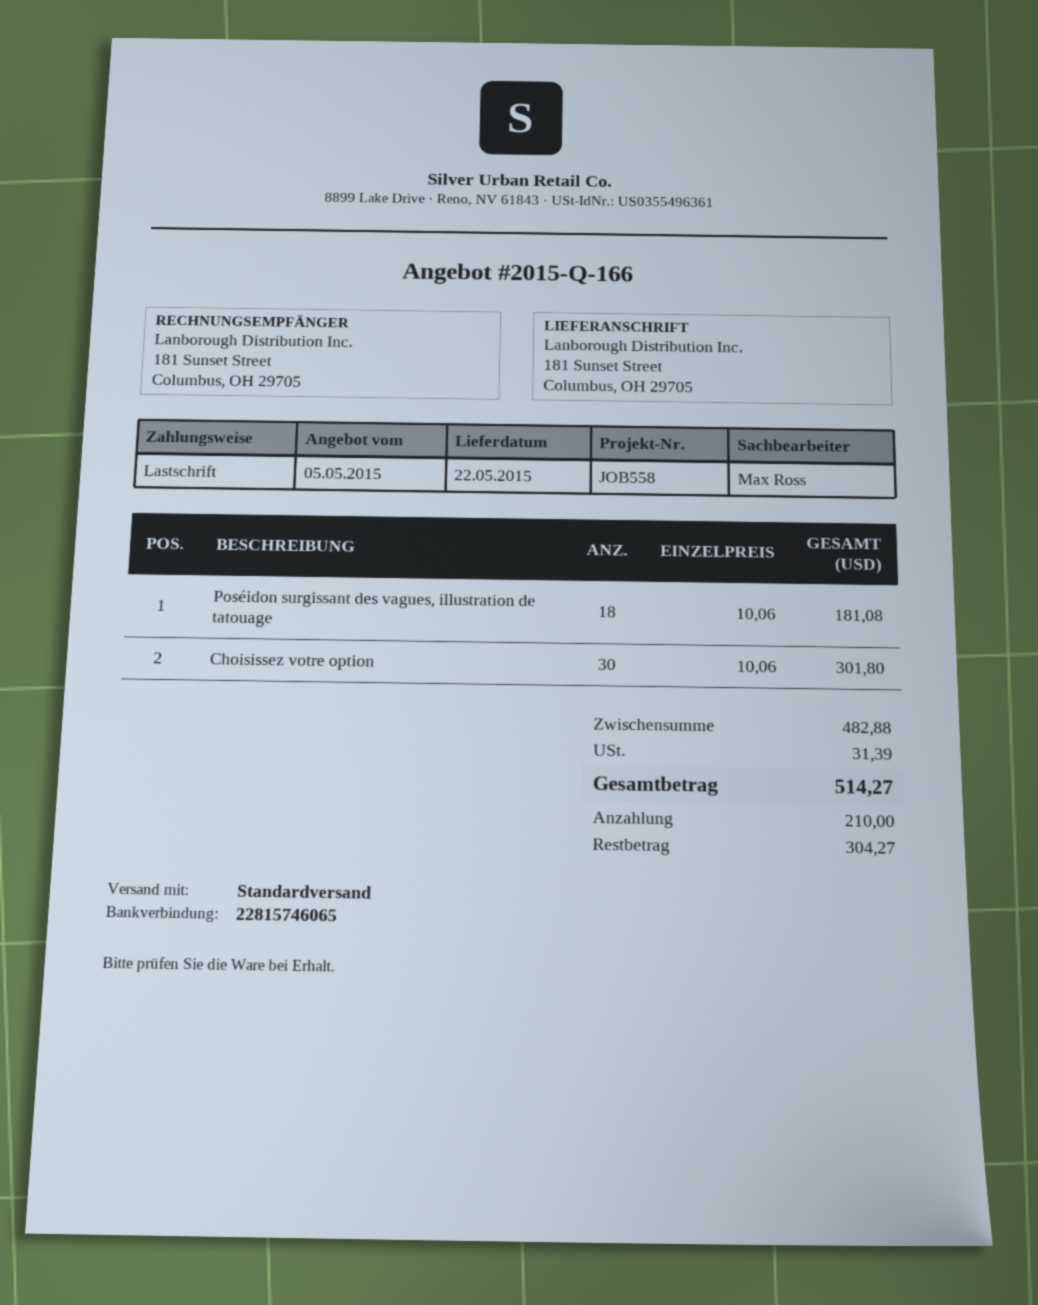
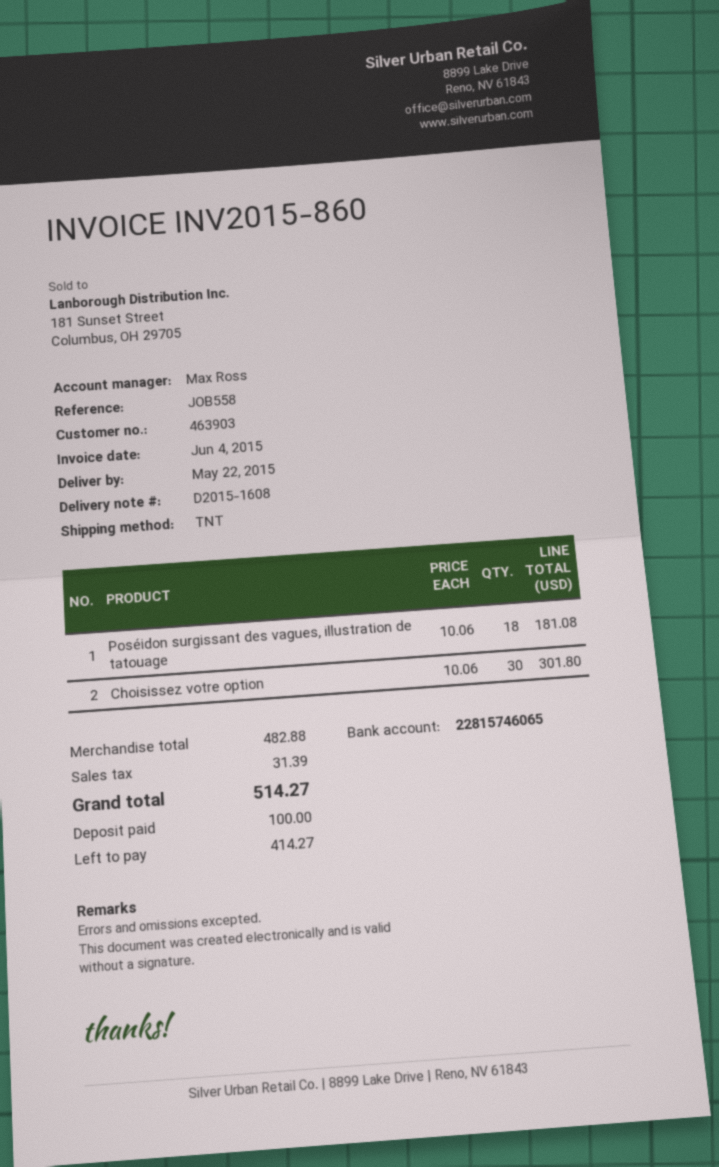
shipping method: standard -> TNT
deposit: 210.00 -> 100.00
balance: 304.27 -> 414.27

